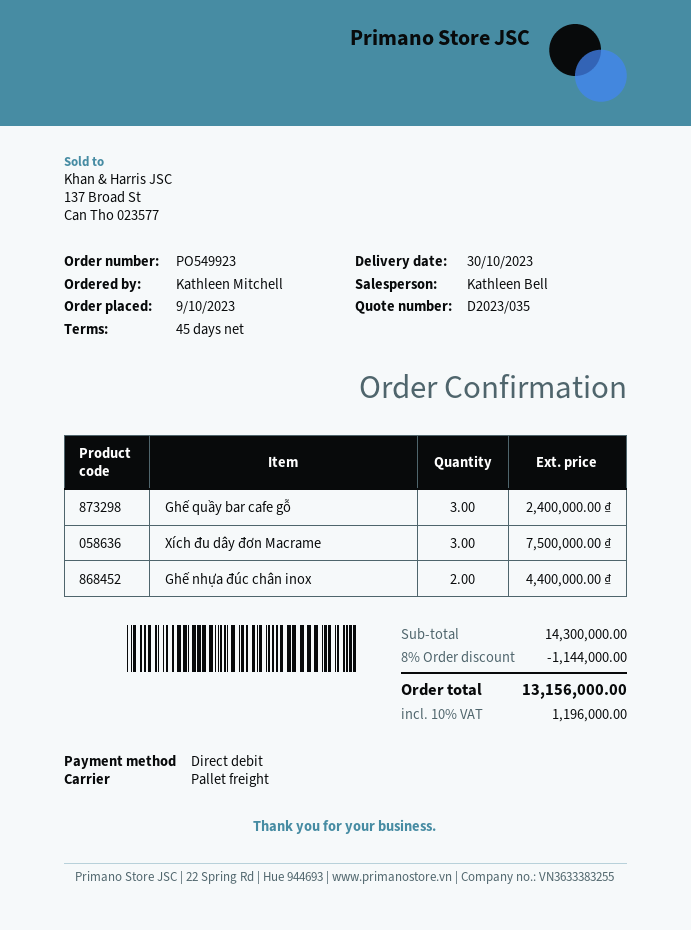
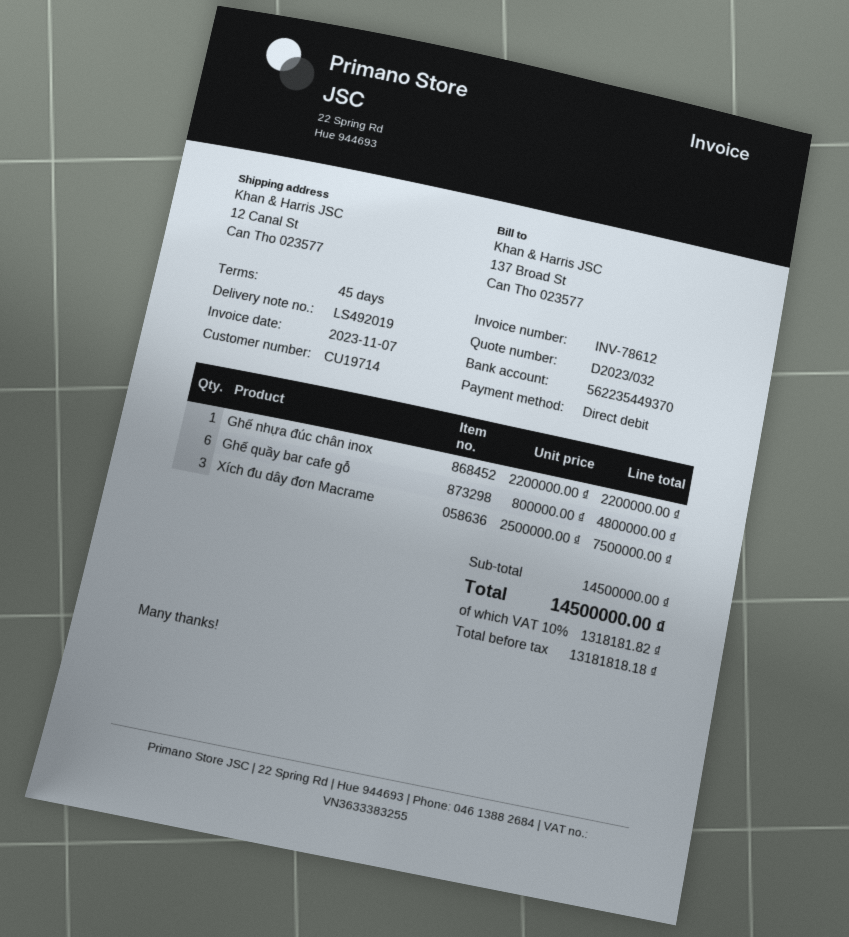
quote number: D2023/035 -> D2023/032
Ghế quầy bar cafe gỗ: 3 for 2400000.00 -> 6 for 4800000.00
Ghế nhựa đúc chân inox: 2 for 4400000.00 -> 1 for 2200000.00
subtotal: 14300000.00 -> 14500000.00
discount: 8% = 1144000.00 -> none
tax: 10% = 1196000.00 -> 10% = 1318181.82
total: 13156000.00 -> 14500000.00

